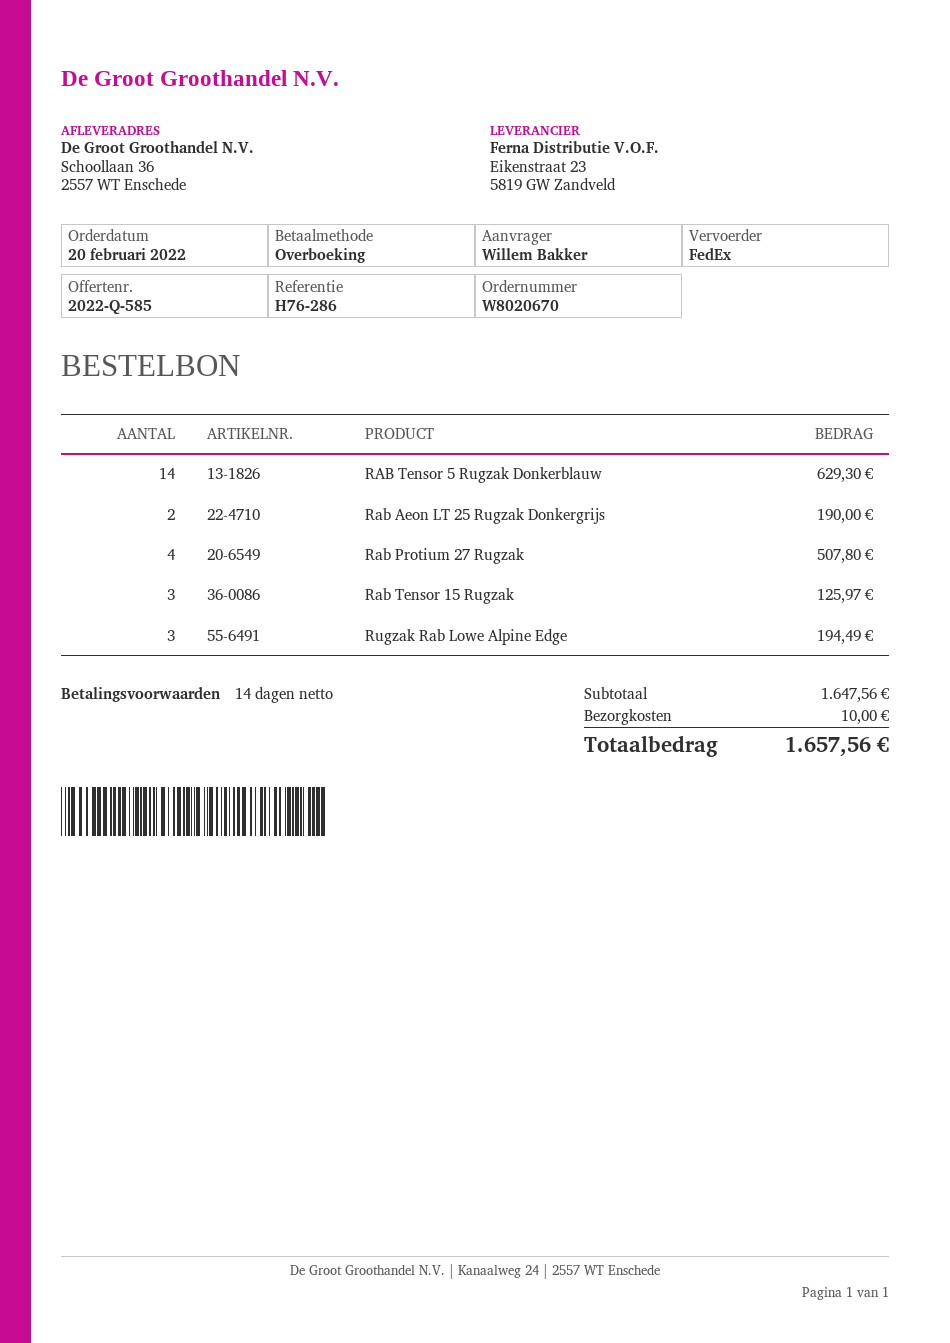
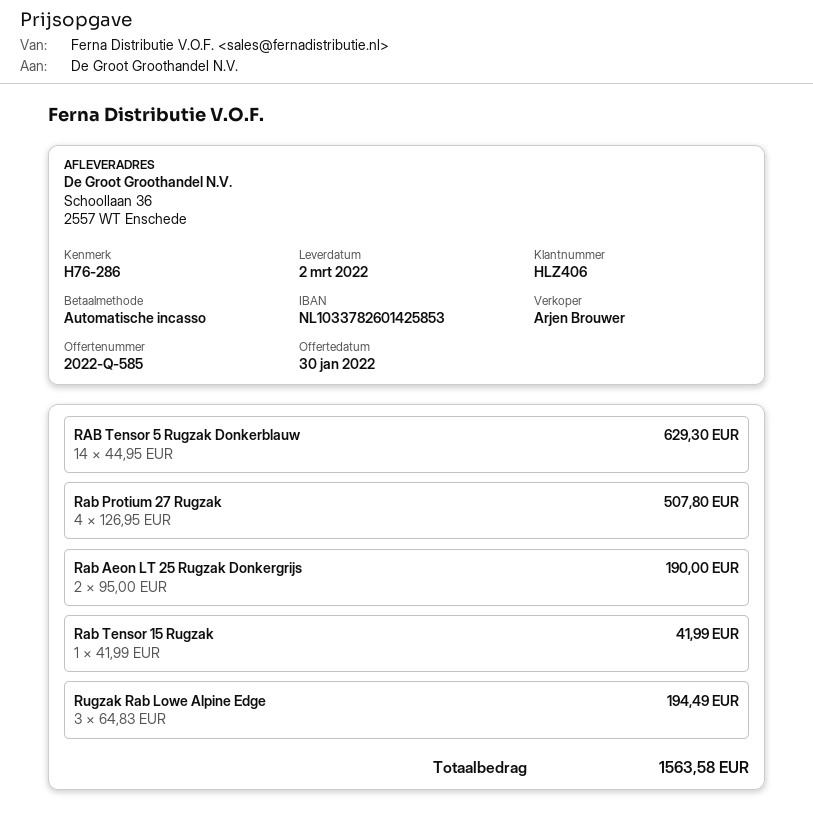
payment method: bank transfer -> direct debit
Rab Tensor 15 Rugzak: 3 for 125.97 -> 1 for 41.99
shipping: 10.00 -> none
total: 1657.56 -> 1563.58

